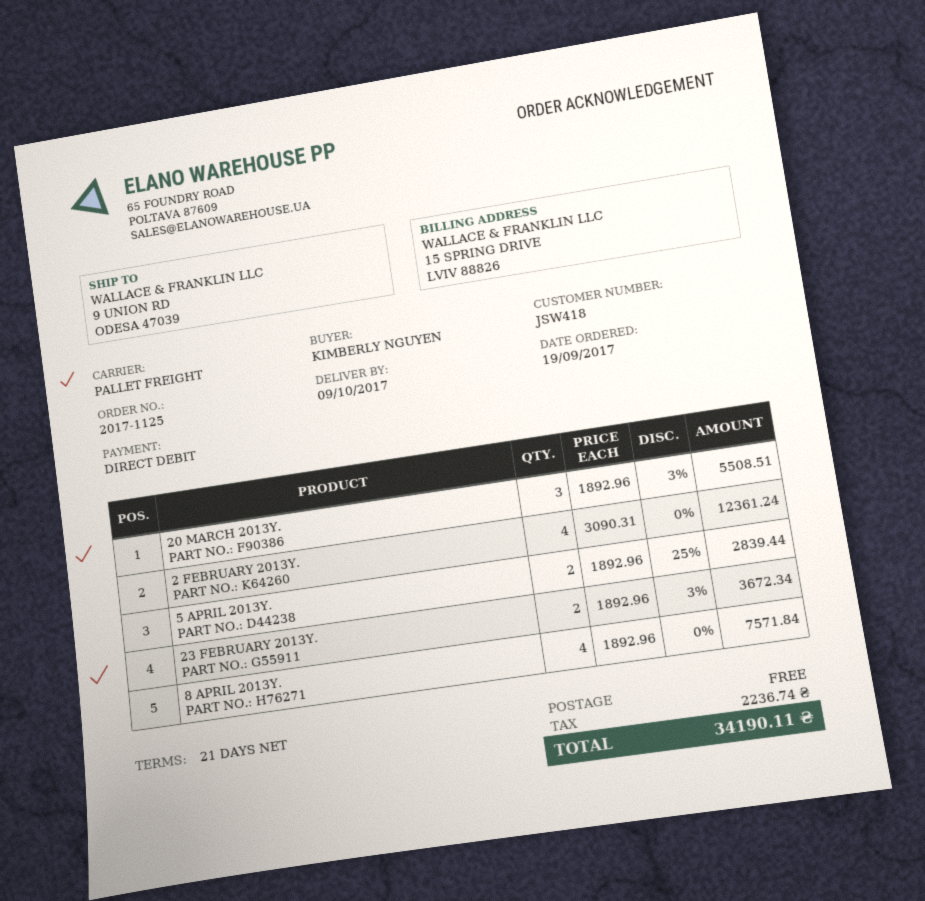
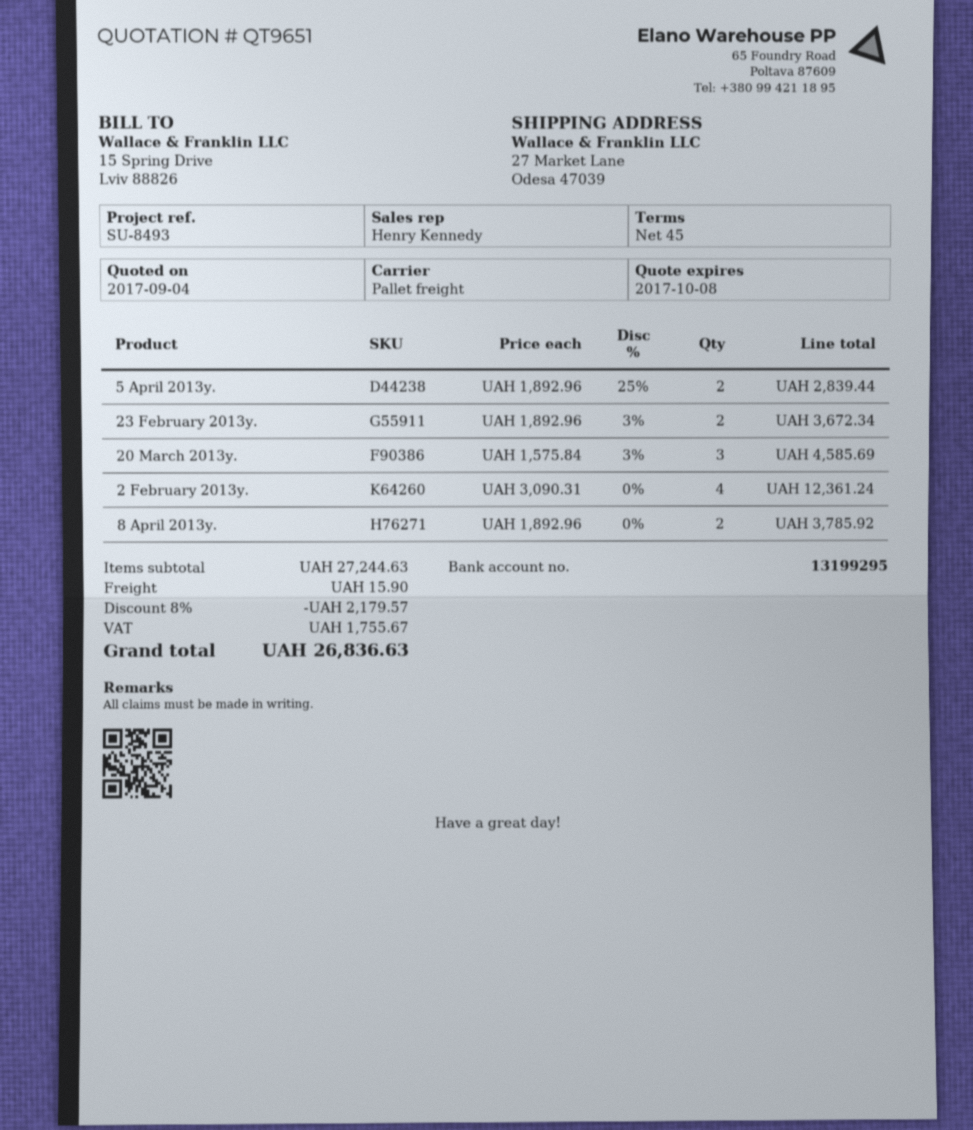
payment terms: 21 days -> 45 days
ship to: 9 UNION RD, ODESA 47039 -> 27 Market Lane, Odesa 47039
20 MARCH 2013Y.: 3 x 1892.96 - 3% = 5508.51 -> 3 x 1575.84 - 3% = 4585.69
8 APRIL 2013Y.: 4 x 1892.96 = 7571.84 -> 2 x 1892.96 = 3785.92
discount: none -> 8% = 2179.57
shipping: 0.00 -> 15.90
tax: 2236.74 -> 1755.67
total: 34190.11 -> 26836.63

